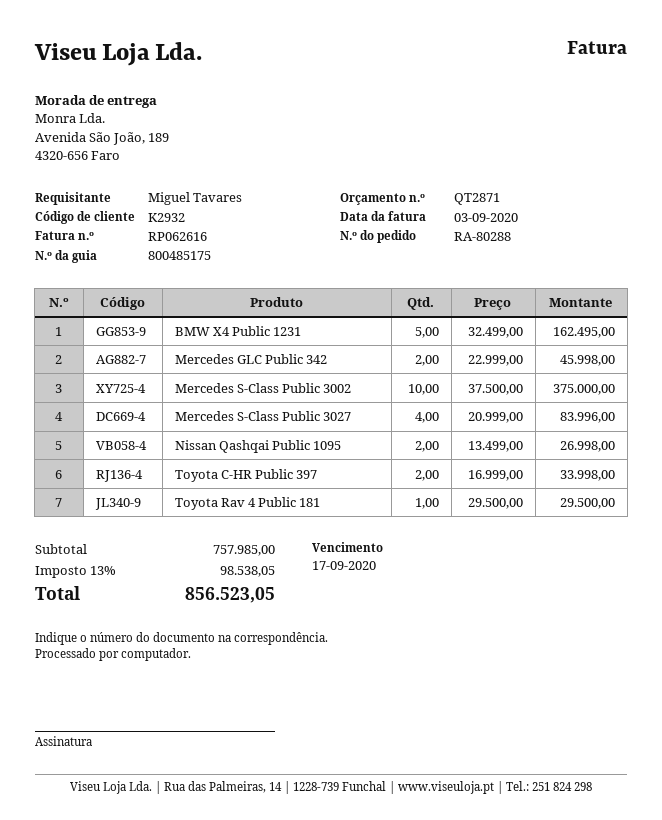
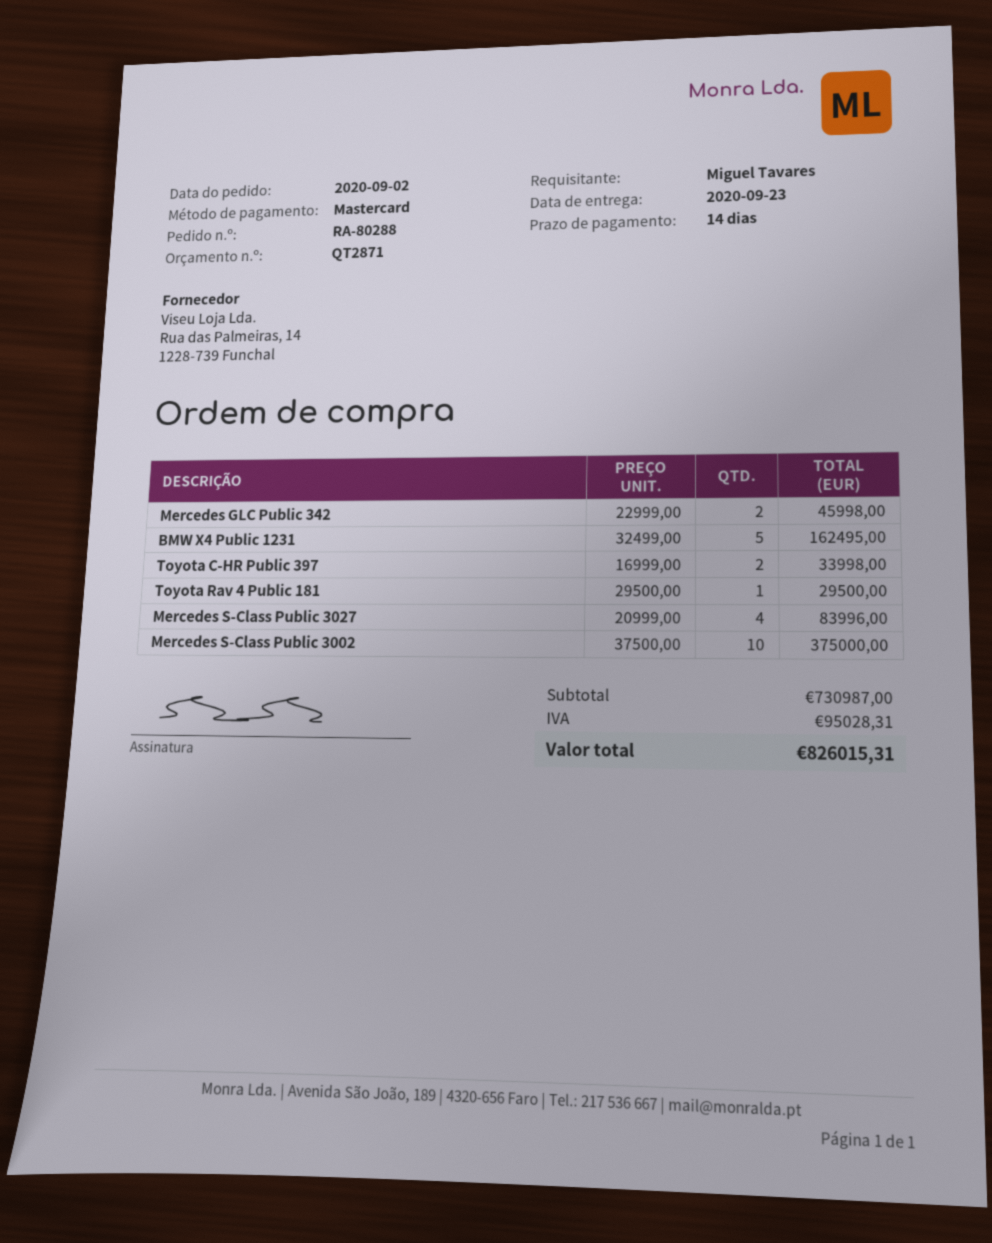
Nissan Qashqai Public 1095: 2 x 13499.00 = 26998.00 -> none
subtotal: 757985.00 -> 730987.00
tax: 98538.05 -> 95028.31
total: 856523.05 -> 826015.31

